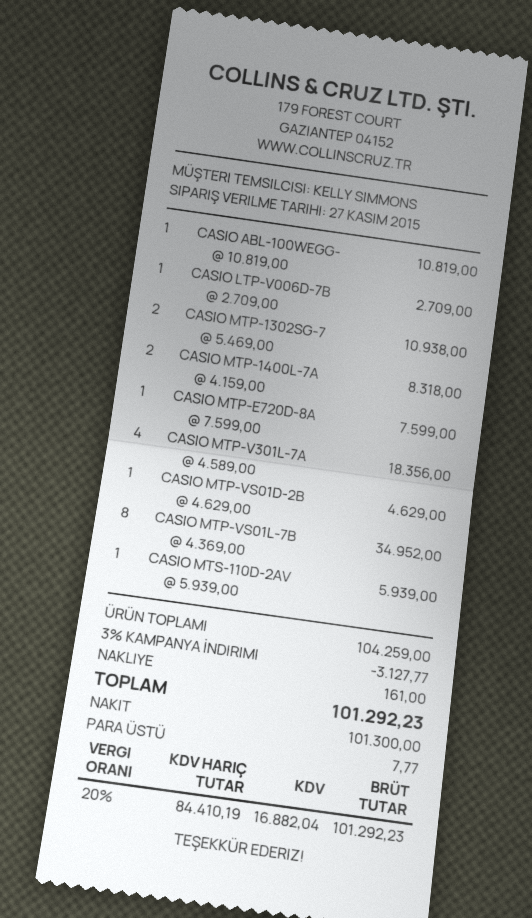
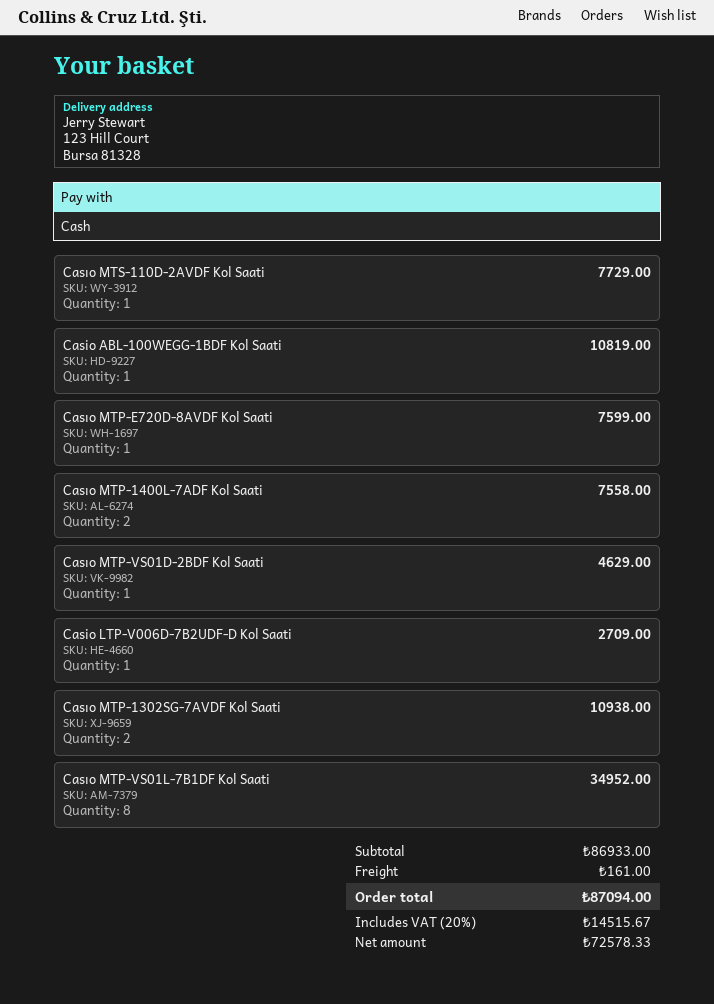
CASIO MTP-1400L-7A: 2 for 8318.00 -> 2 for 7558.00
CASIO MTP-V301L-7A: 4 for 18356.00 -> none
CASIO MTS-110D-2AV: 1 for 5939.00 -> 1 for 7729.00
subtotal: 104259.00 -> 86933.00
discount: 3% = 3127.77 -> none
net: 84410.19 -> 72578.33
tax: 20% = 16882.04 -> 20% = 14515.67
total: 101292.23 -> 87094.00

